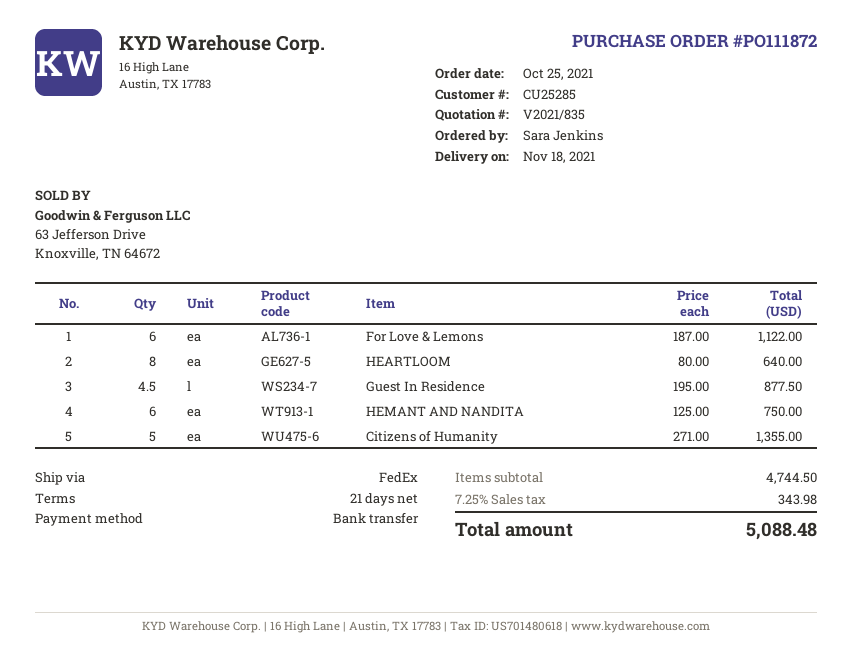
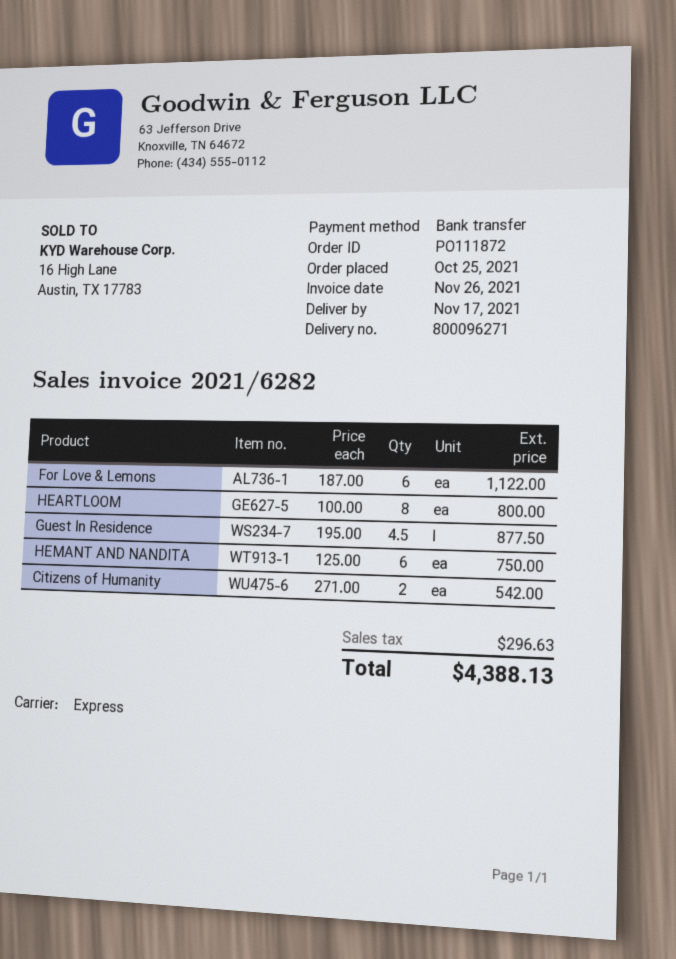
delivery date: 2021-11-18 -> 2021-11-17
shipping method: FedEx -> express
HEARTLOOM: 8 x 80.00 = 640.00 -> 8 x 100.00 = 800.00
Citizens of Humanity: 5 x 271.00 = 1355.00 -> 2 x 271.00 = 542.00
tax: 343.98 -> 296.63
total: 5088.48 -> 4388.13

